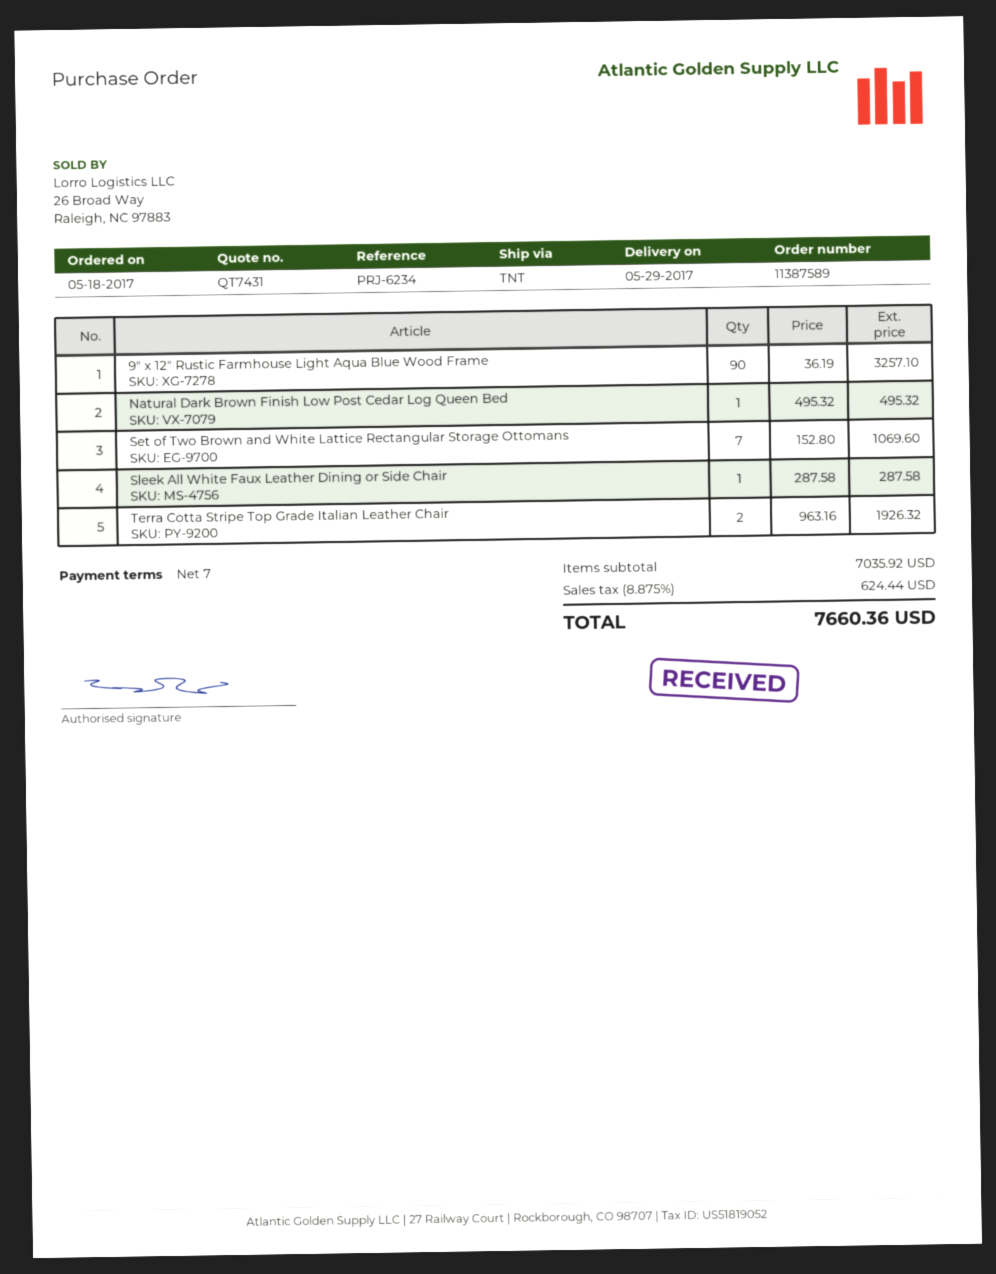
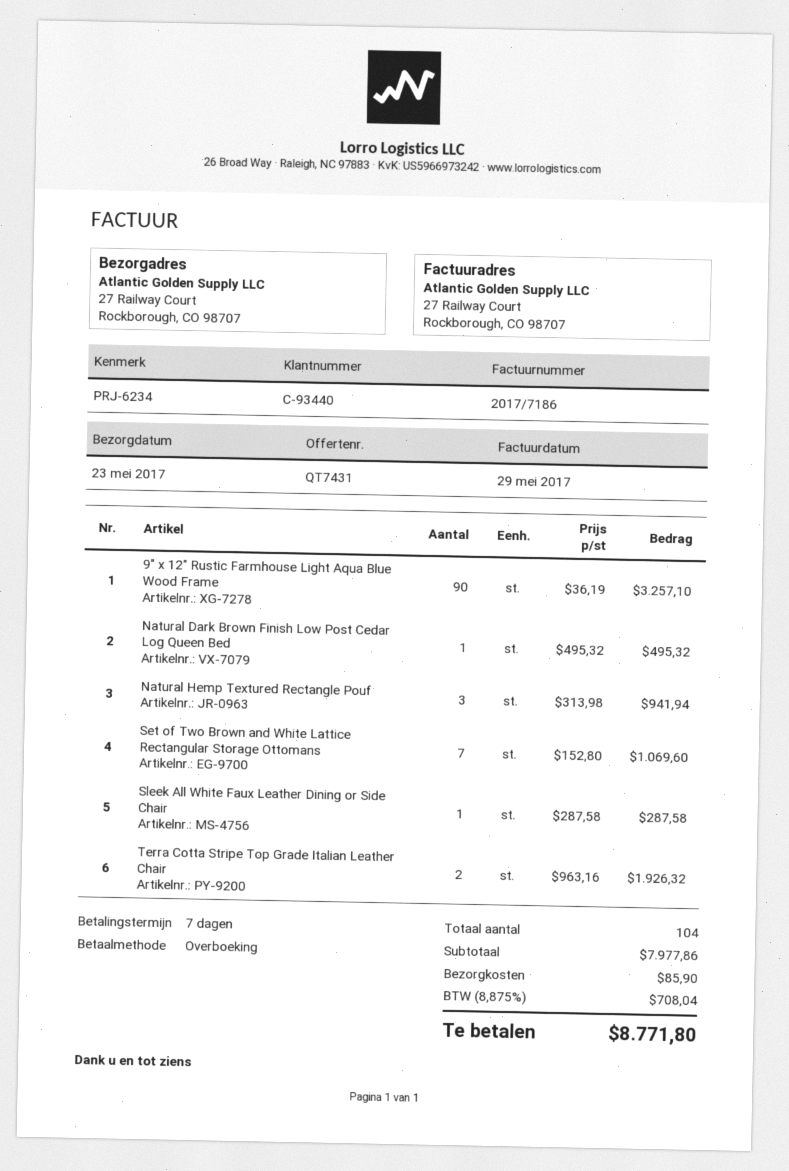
delivery date: 2017-05-29 -> 2017-05-23
Natural Hemp Textured Rectangle Pouf: none -> 3 x 313.98 = 941.94
subtotal: 7035.92 -> 7977.86
shipping: none -> 85.90
tax: 8.875% = 624.44 -> 8.875% = 708.04
total: 7660.36 -> 8771.80

